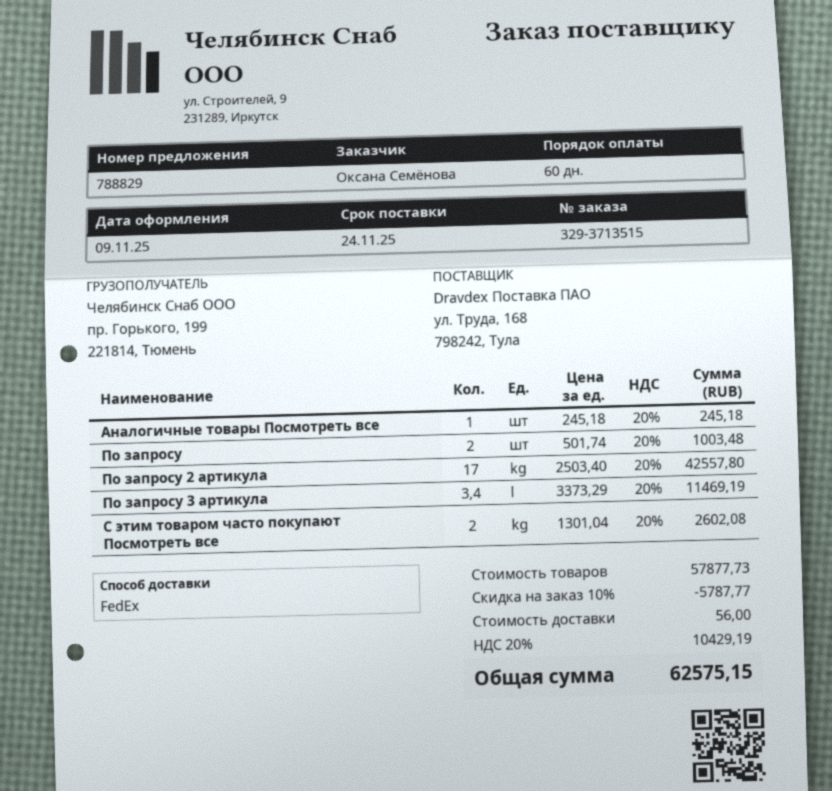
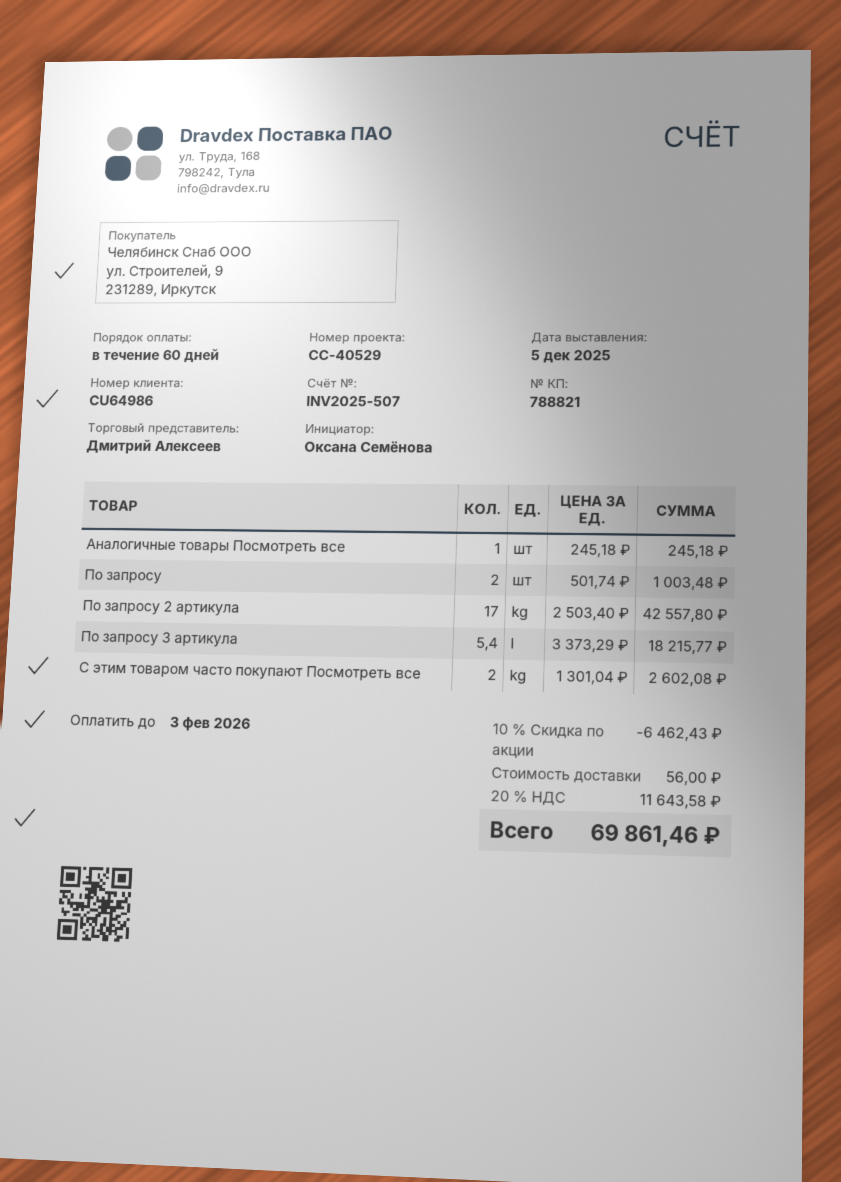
quote number: 788829 -> 788821
По запросу 3 артикула: 3.4 x 3373.29 = 11469.19 -> 5.4 x 3373.29 = 18215.77
discount: 10% = 5787.77 -> 10% = 6462.43
tax: 20% = 10429.19 -> 20% = 11643.58
total: 62575.15 -> 69861.46

